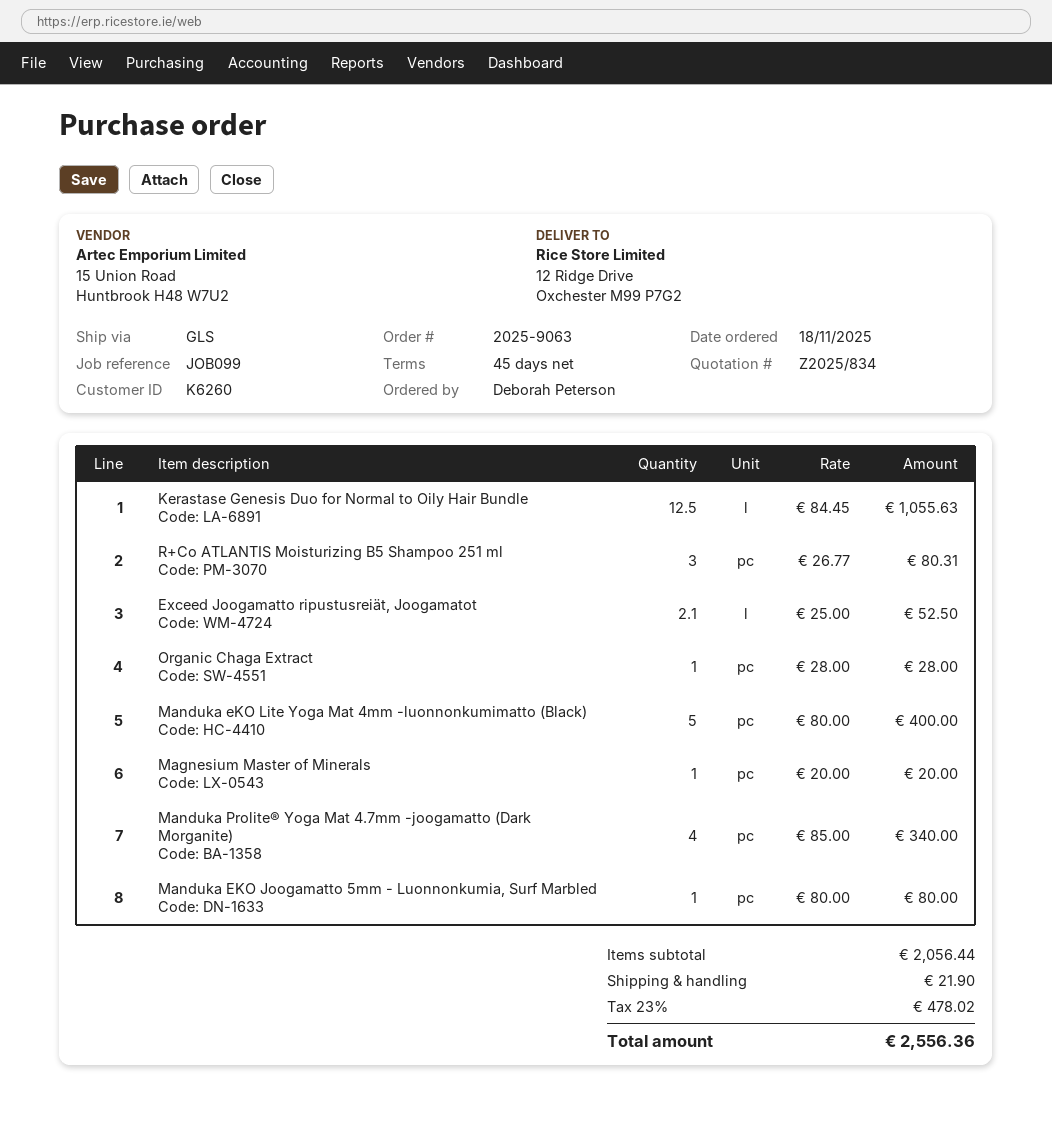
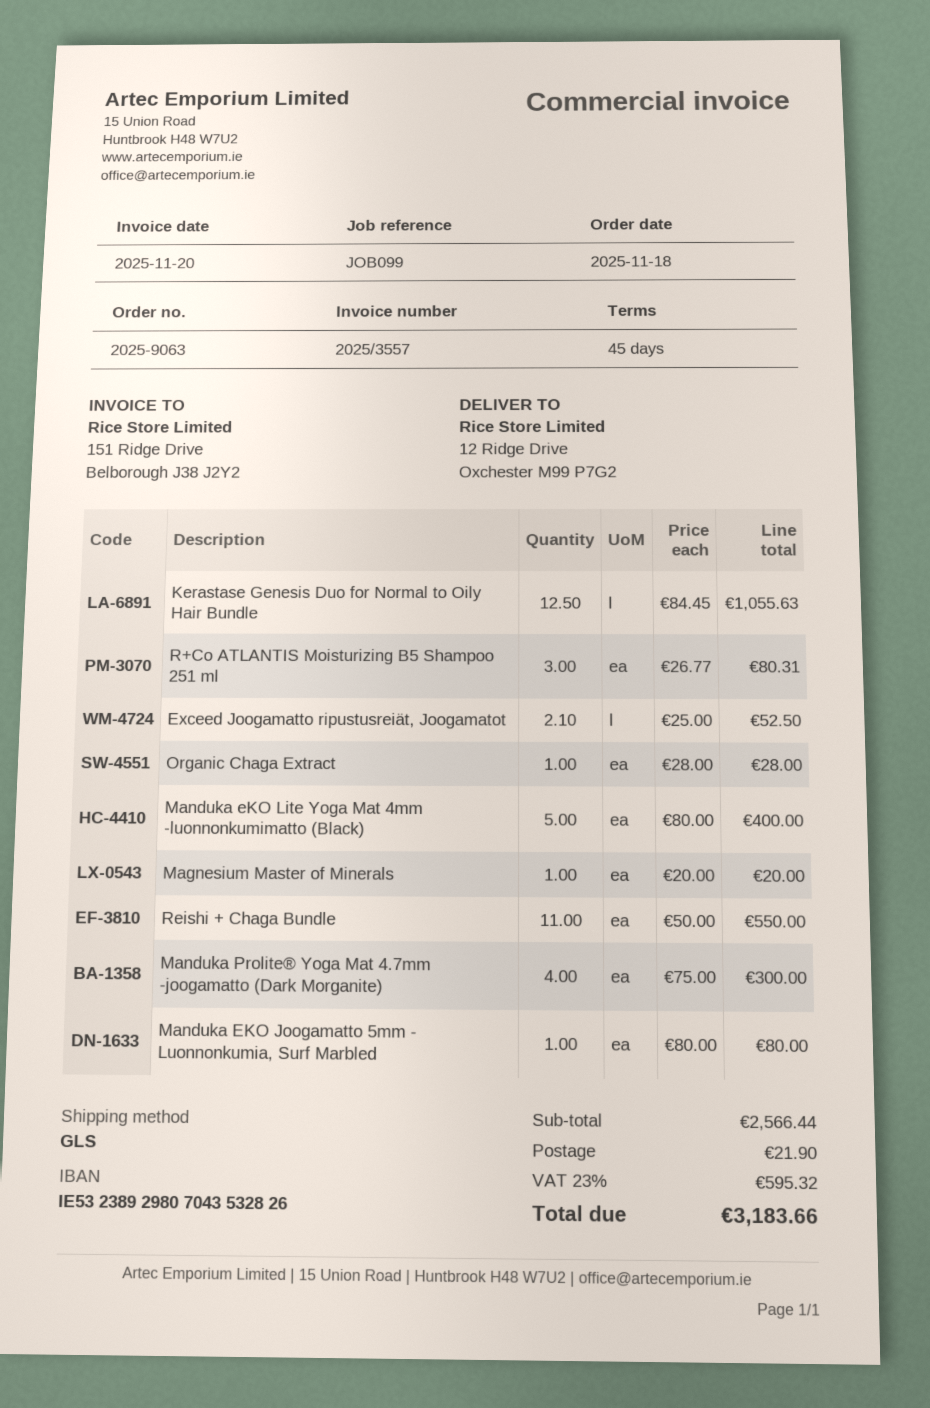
Manduka Prolite® Yoga Mat 4.7mm -joogamatto (Dark Morganite): 4 x 85.00 = 340.00 -> 4 x 75.00 = 300.00
Reishi + Chaga Bundle: none -> 11 x 50.00 = 550.00
subtotal: 2056.44 -> 2566.44
tax: 23% = 478.02 -> 23% = 595.32
total: 2556.36 -> 3183.66

